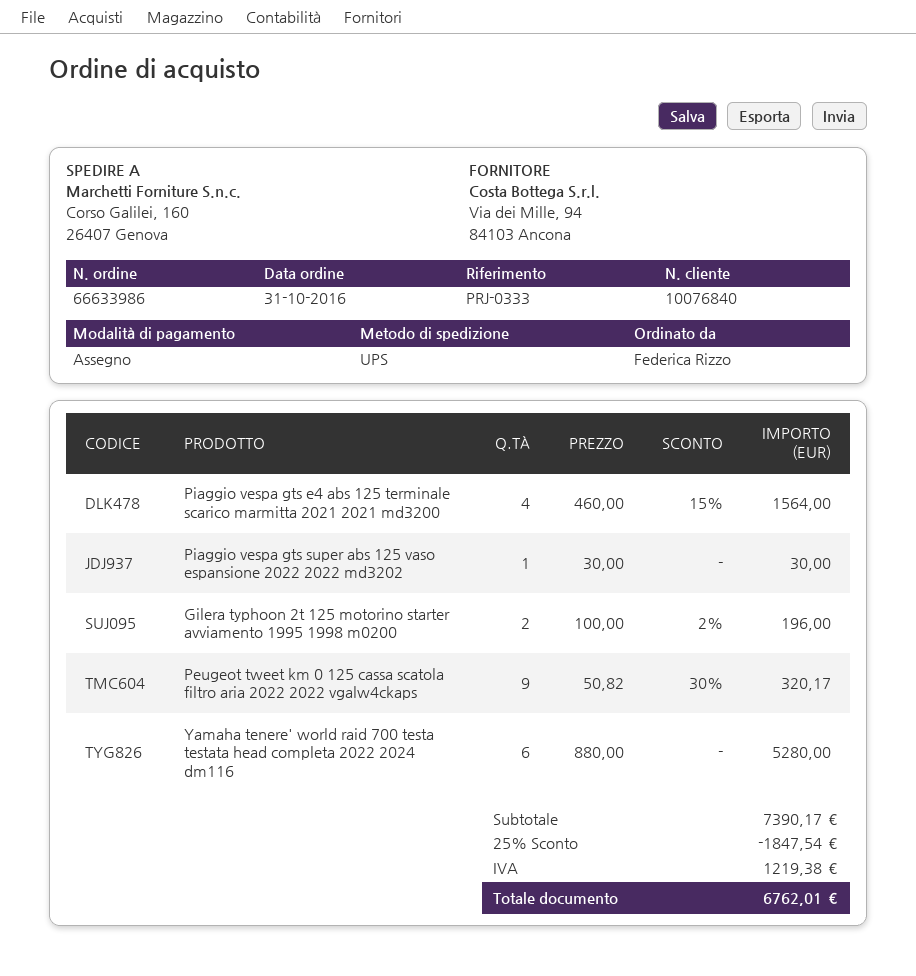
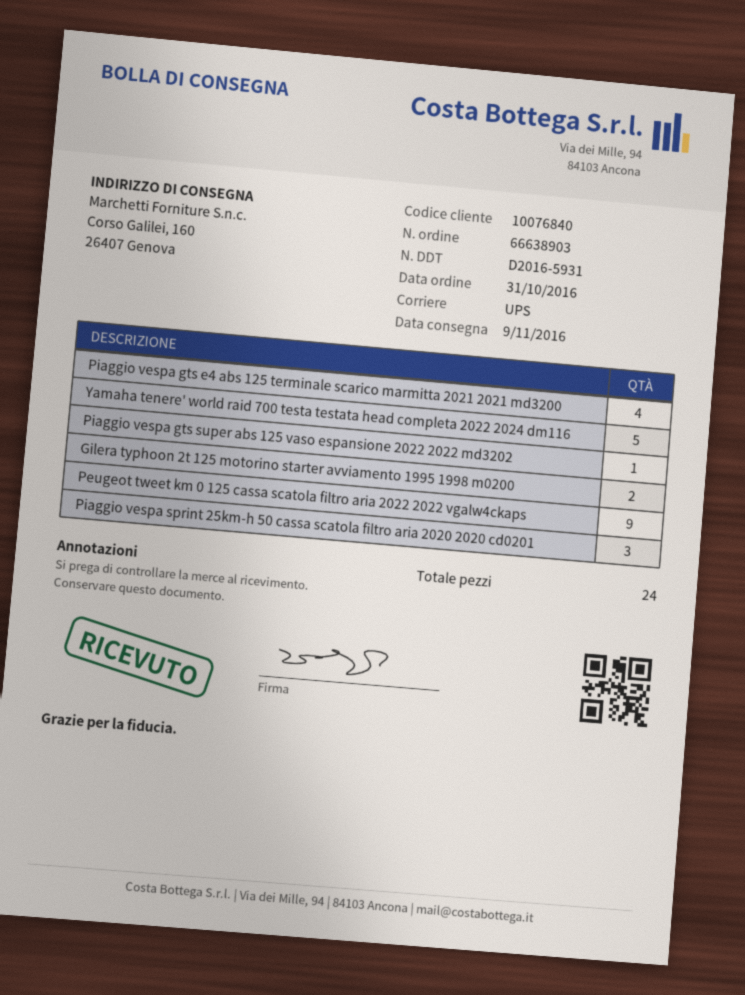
order number: 66633986 -> 66638903
Yamaha tenere' world raid 700 testa testata head completa 2022 2024 dm116: 6 -> 5
Piaggio vespa sprint 25km-h 50 cassa scatola filtro aria 2020 2020 cd0201: none -> 3

